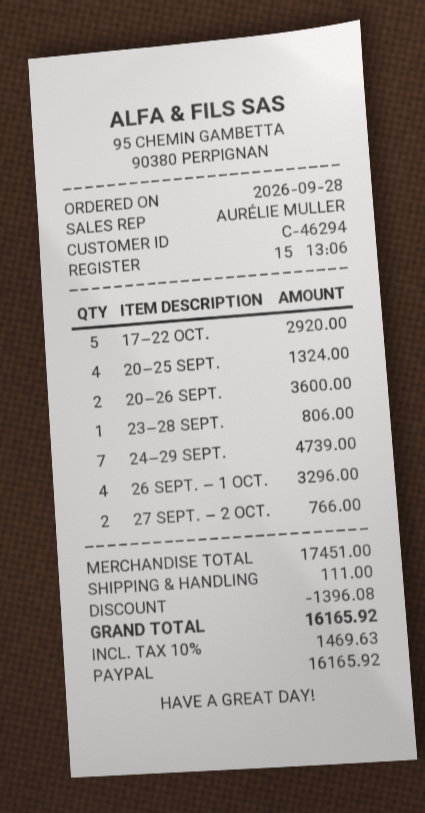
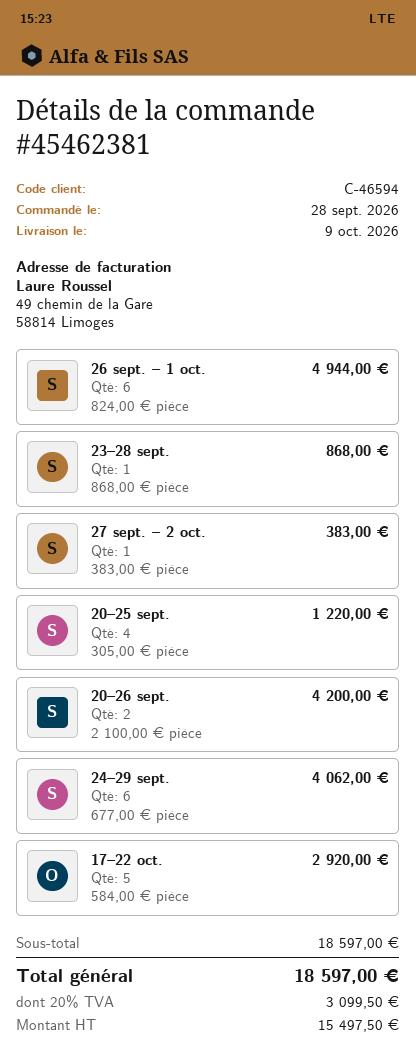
customer number: C-46294 -> C-46594
20–25 SEPT.: 4 for 1324.00 -> 4 for 1220.00
20–26 SEPT.: 2 for 3600.00 -> 2 for 4200.00
23–28 SEPT.: 1 for 806.00 -> 1 for 868.00
24–29 SEPT.: 7 for 4739.00 -> 6 for 4062.00
26 SEPT. – 1 OCT.: 4 for 3296.00 -> 6 for 4944.00
27 SEPT. – 2 OCT.: 2 for 766.00 -> 1 for 383.00
subtotal: 17451.00 -> 18597.00
discount: 1396.08 -> none
shipping: 111.00 -> none
tax: 10% = 1469.63 -> 20% = 3099.50
total: 16165.92 -> 18597.00

